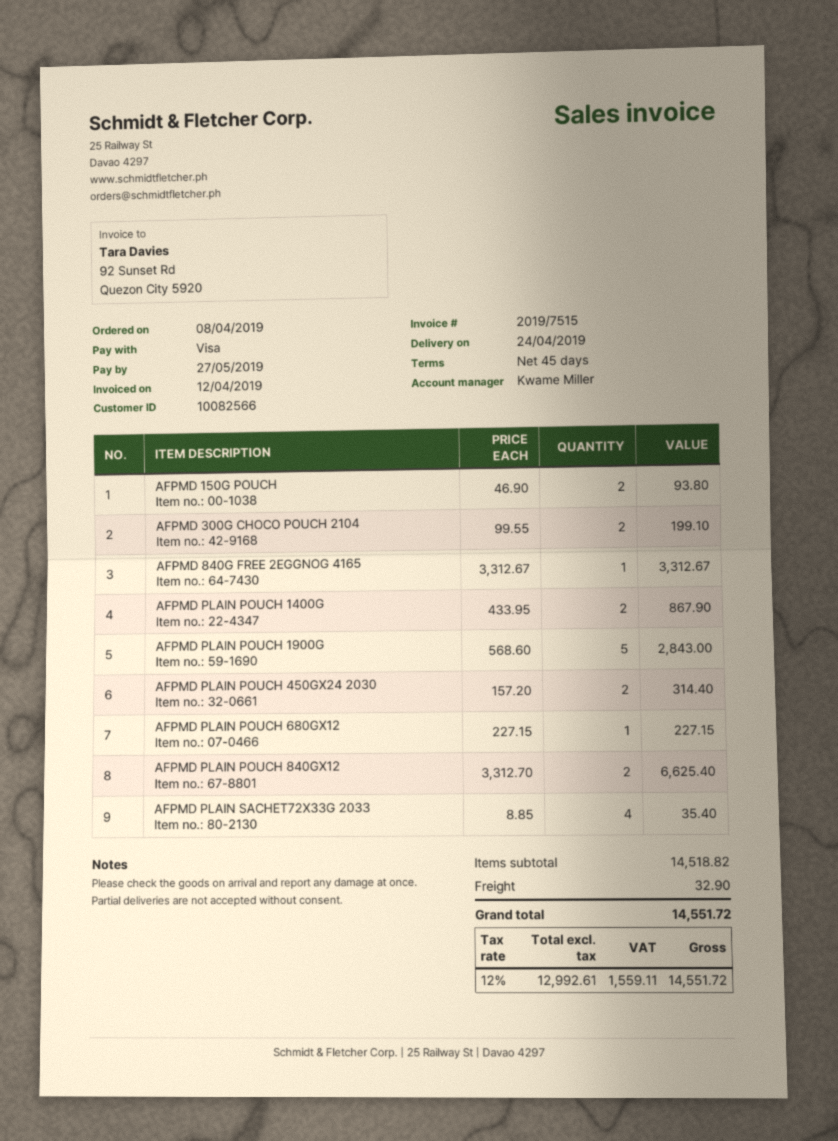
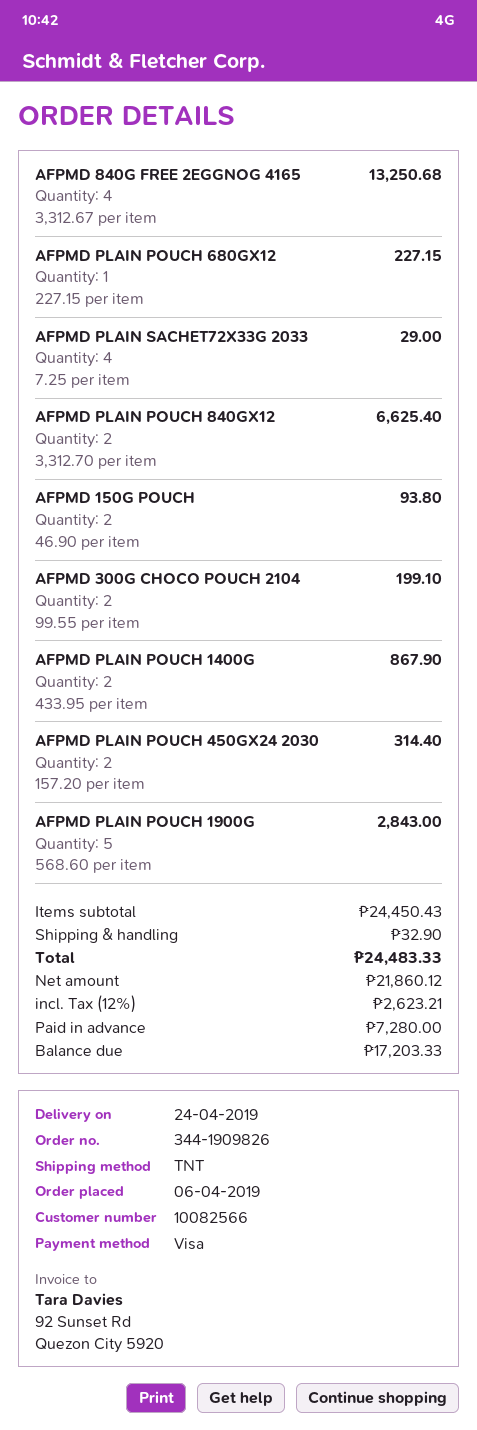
order date: 2019-04-08 -> 2019-04-06
AFPMD 840G FREE 2EGGNOG 4165: 1 x 3312.67 = 3312.67 -> 4 x 3312.67 = 13250.68
AFPMD PLAIN SACHET72X33G 2033: 4 x 8.85 = 35.40 -> 4 x 7.25 = 29.00
subtotal: 14518.82 -> 24450.43
net: 12992.61 -> 21860.12
tax: 12% = 1559.11 -> 12% = 2623.21
total: 14551.72 -> 24483.33

